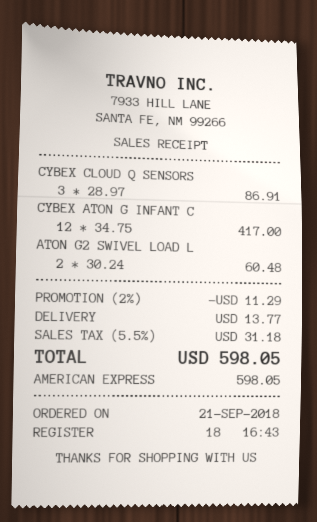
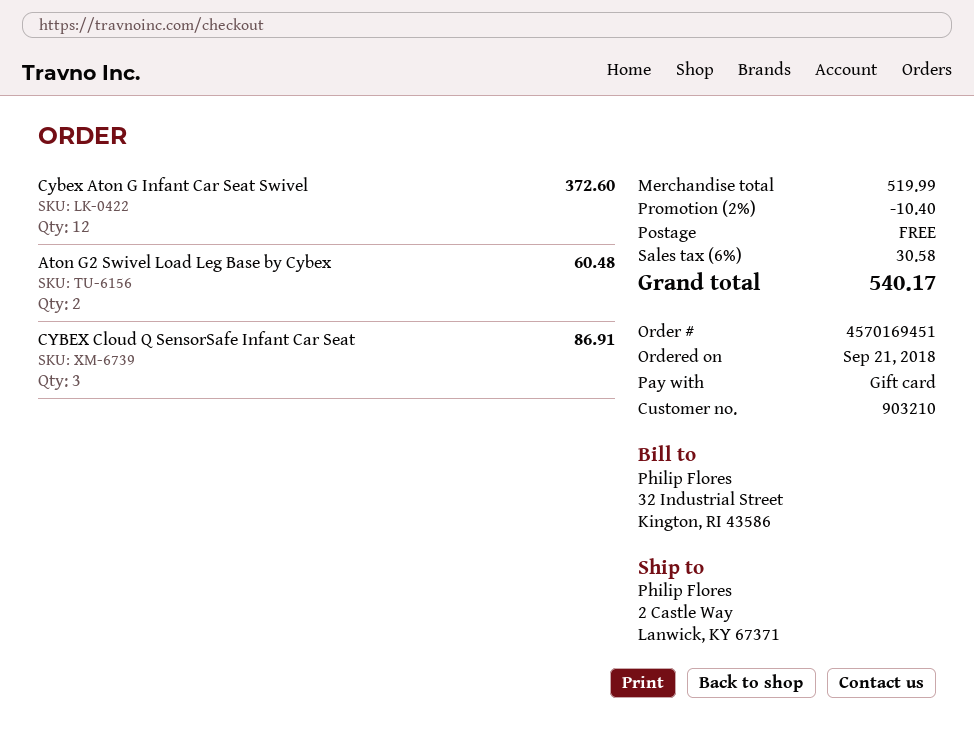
payment method: American Express -> gift card
CYBEX ATON G INFANT C: 12 for 417.00 -> 12 for 372.60
discount: 2% = 11.29 -> 2% = 10.40
shipping: 13.77 -> 0.00
tax: 5.5% = 31.18 -> 6% = 30.58
total: 598.05 -> 540.17

